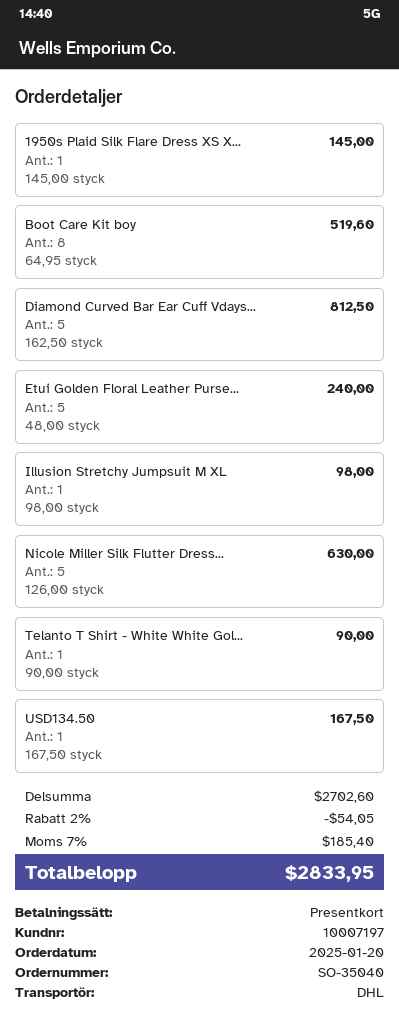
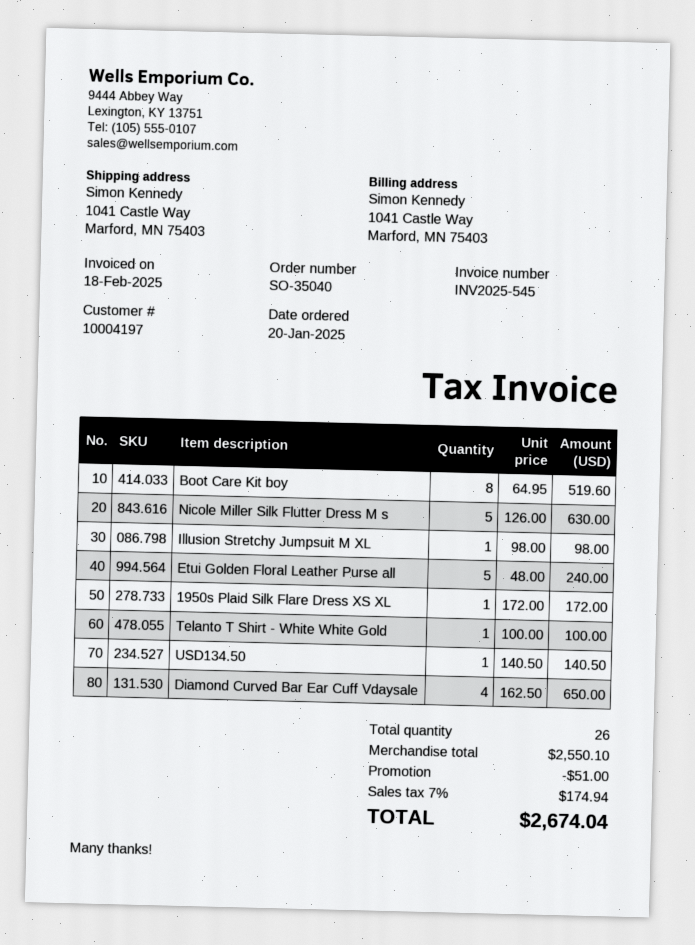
customer number: 10007197 -> 10004197
1950s Plaid Silk Flare Dress XS X...: 1 x 145.00 = 145.00 -> 1 x 172.00 = 172.00
Diamond Curved Bar Ear Cuff Vdays...: 5 x 162.50 = 812.50 -> 4 x 162.50 = 650.00
Telanto T Shirt - White White Gol...: 1 x 90.00 = 90.00 -> 1 x 100.00 = 100.00
USD134.50: 1 x 167.50 = 167.50 -> 1 x 140.50 = 140.50
subtotal: 2702.60 -> 2550.10
discount: 54.05 -> 51.00
tax: 7% = 185.40 -> 7% = 174.94
total: 2833.95 -> 2674.04

